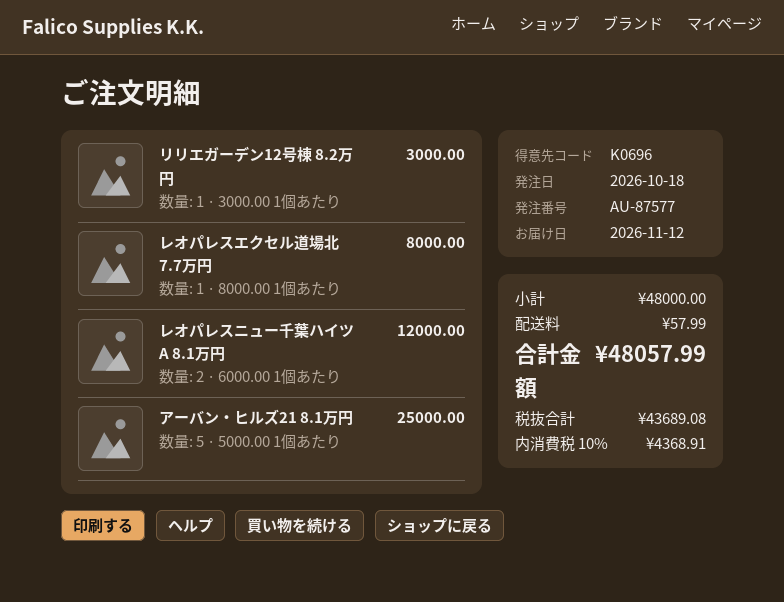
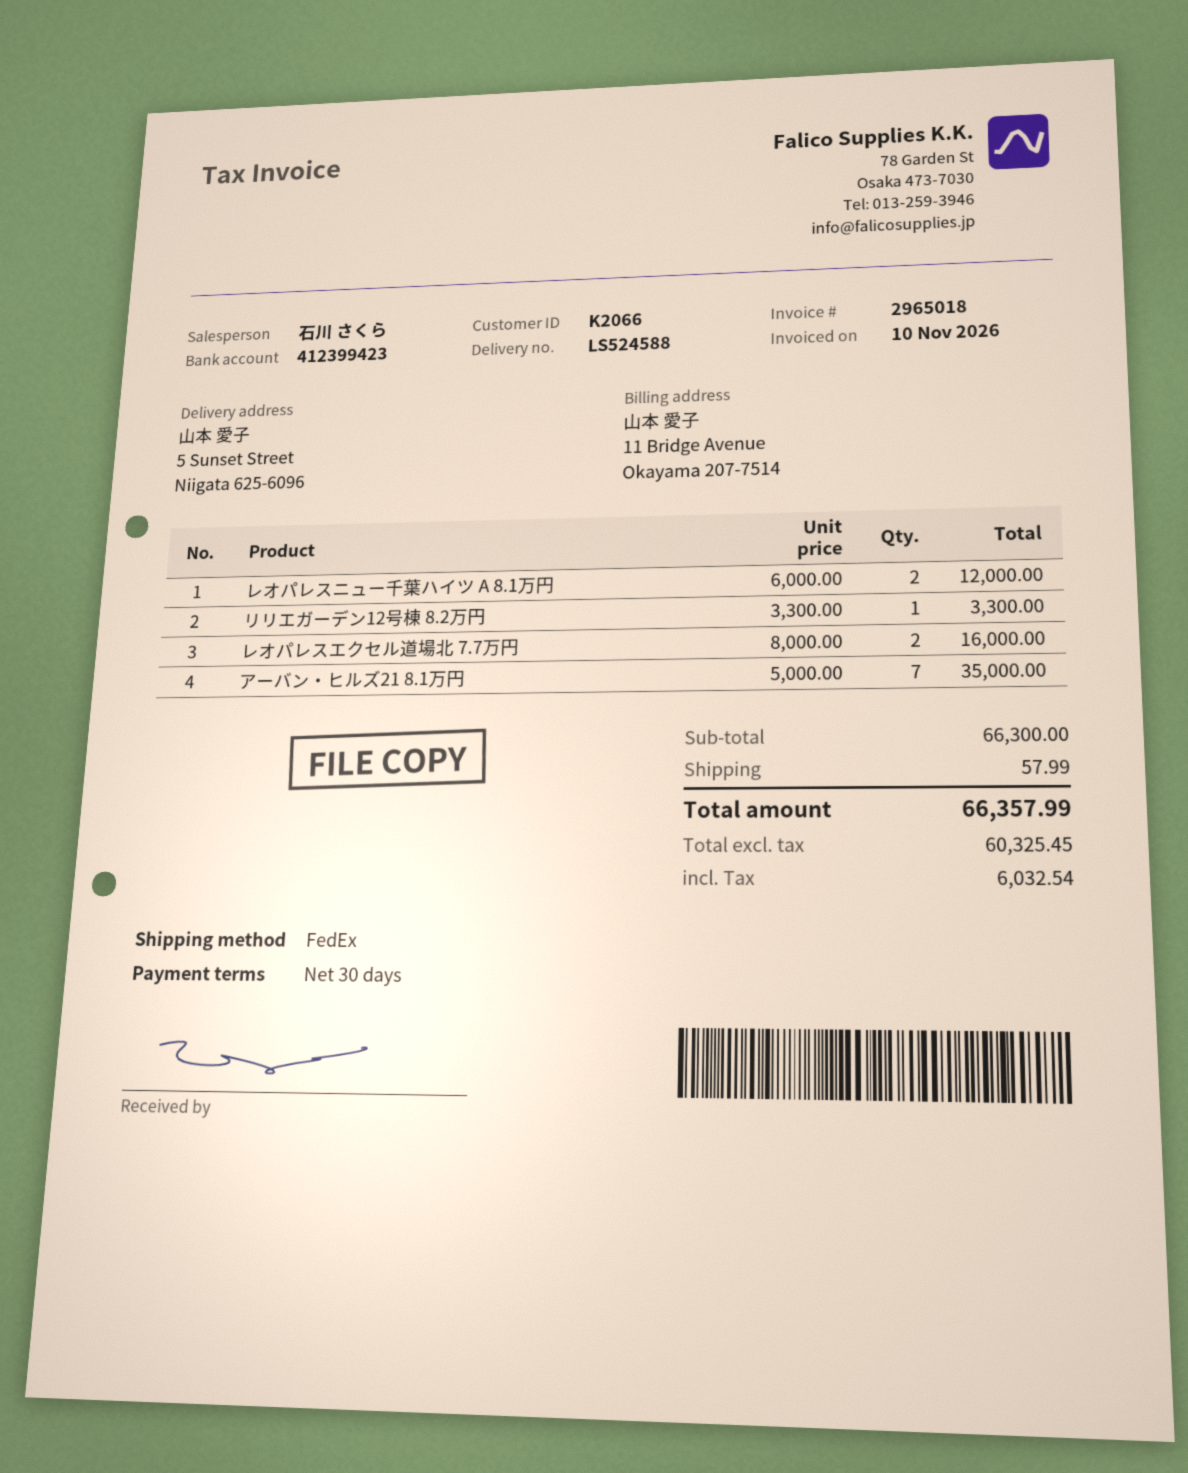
customer number: K0696 -> K2066
リリエガーデン12号棟 8.2万円: 1 x 3000.00 = 3000.00 -> 1 x 3300.00 = 3300.00
レオパレスエクセル道場北 7.7万円: 1 x 8000.00 = 8000.00 -> 2 x 8000.00 = 16000.00
アーバン・ヒルズ21 8.1万円: 5 x 5000.00 = 25000.00 -> 7 x 5000.00 = 35000.00
subtotal: 48000.00 -> 66300.00
net: 43689.08 -> 60325.45
tax: 4368.91 -> 6032.54
total: 48057.99 -> 66357.99

